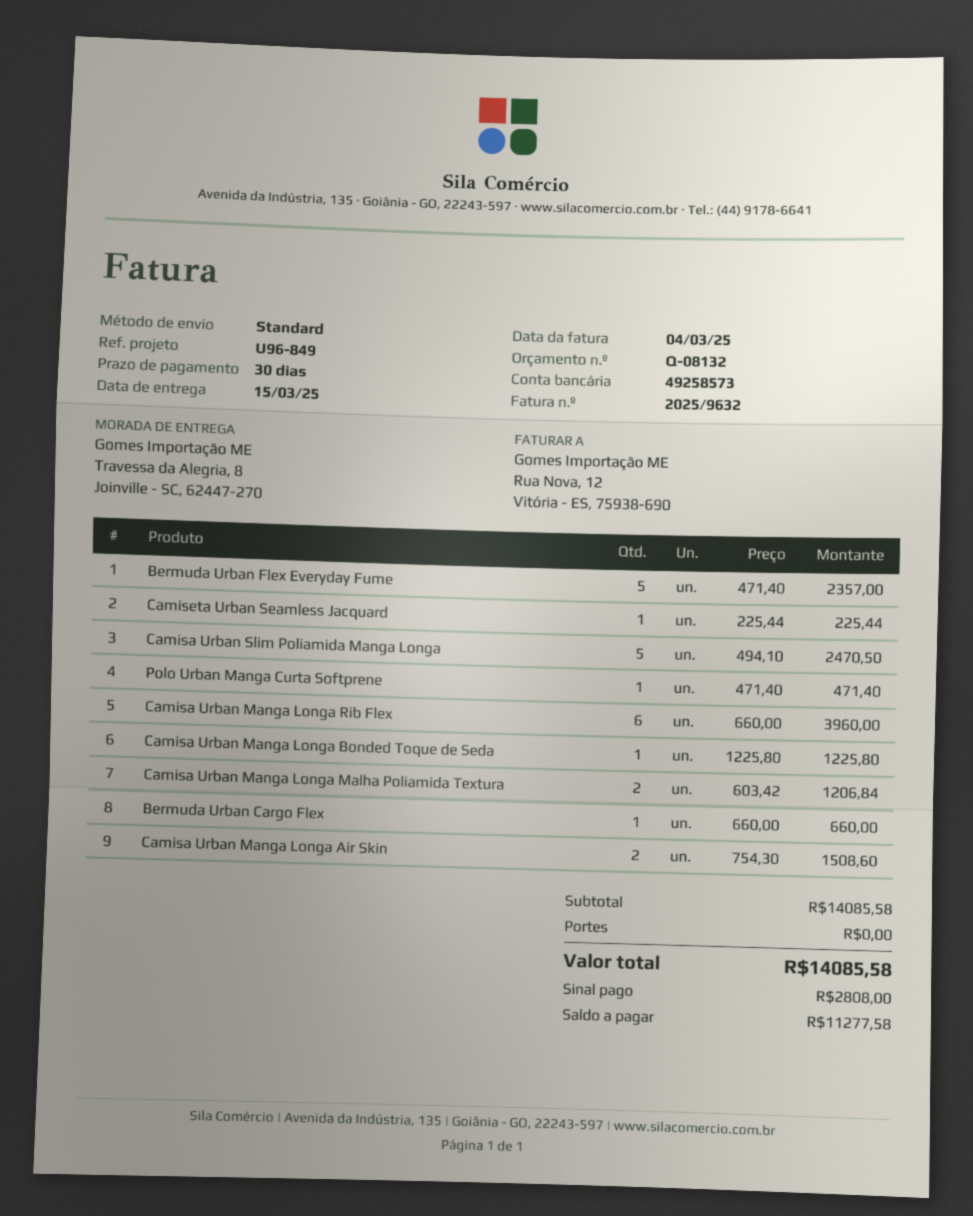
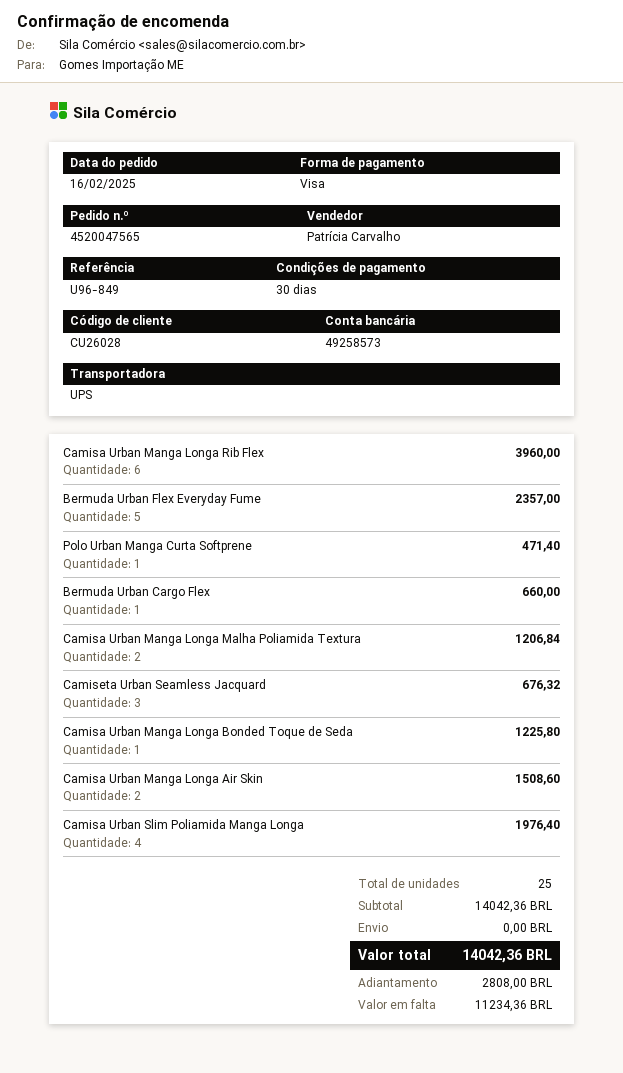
shipping method: standard -> UPS
Camiseta Urban Seamless Jacquard: 1 for 225.44 -> 3 for 676.32
Camisa Urban Slim Poliamida Manga Longa: 5 for 2470.50 -> 4 for 1976.40
subtotal: 14085.58 -> 14042.36
total: 14085.58 -> 14042.36
balance: 11277.58 -> 11234.36

